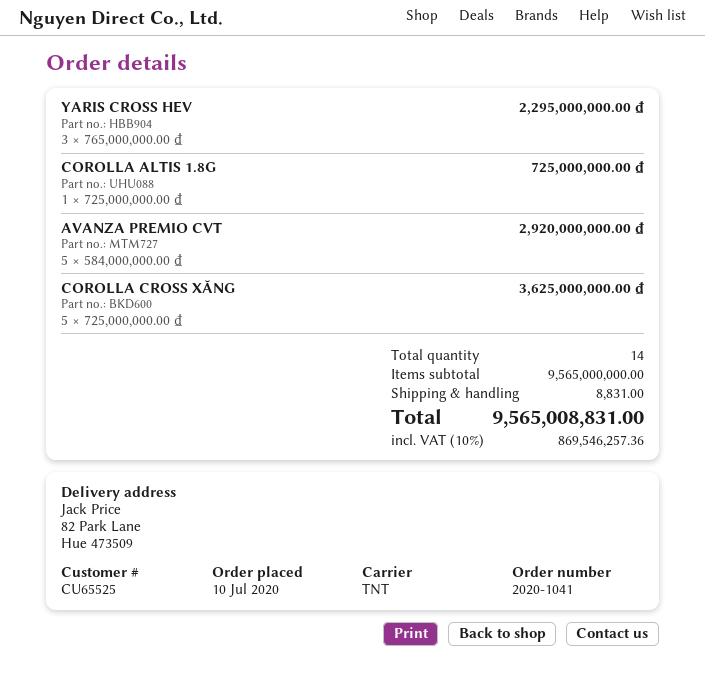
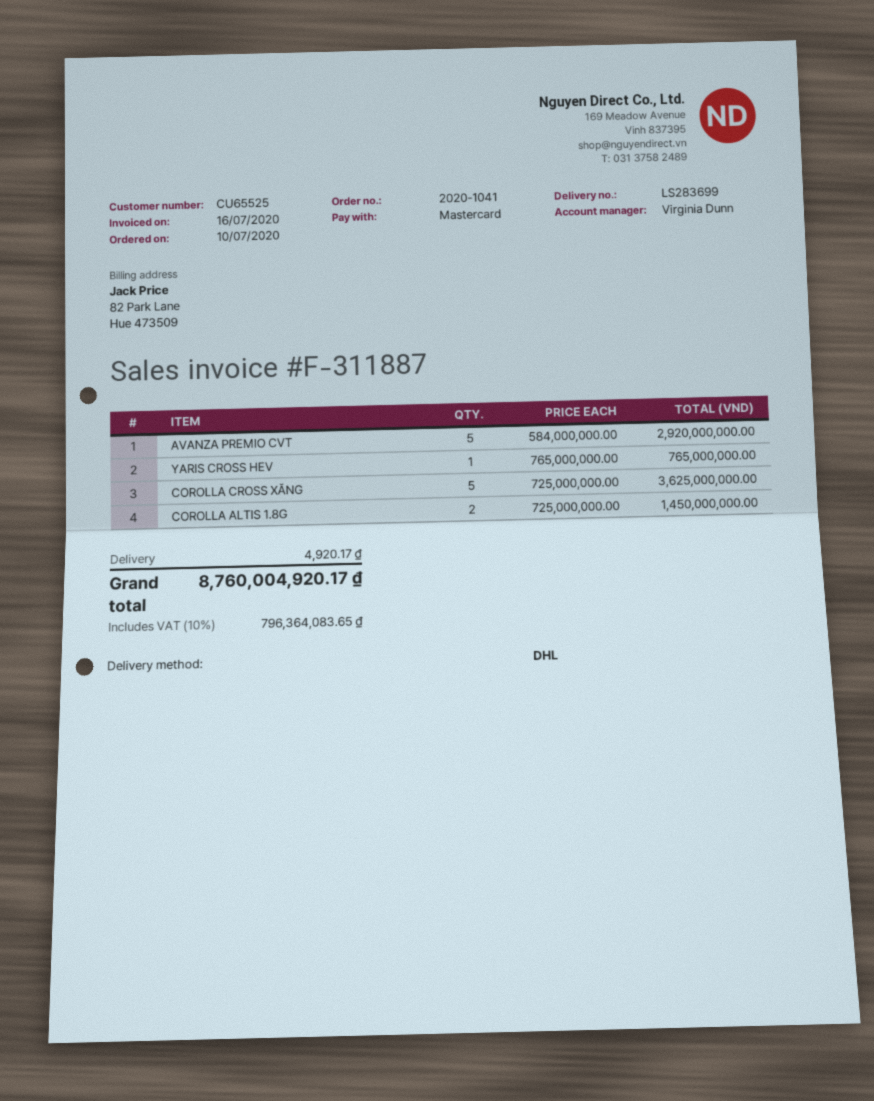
shipping method: TNT -> DHL
YARIS CROSS HEV: 3 x 765000000.00 = 2295000000.00 -> 1 x 765000000.00 = 765000000.00
COROLLA ALTIS 1.8G: 1 x 725000000.00 = 725000000.00 -> 2 x 725000000.00 = 1450000000.00
shipping: 8831.00 -> 4920.17
tax: 10% = 869546257.36 -> 10% = 796364083.65
total: 9565008831.00 -> 8760004920.17

